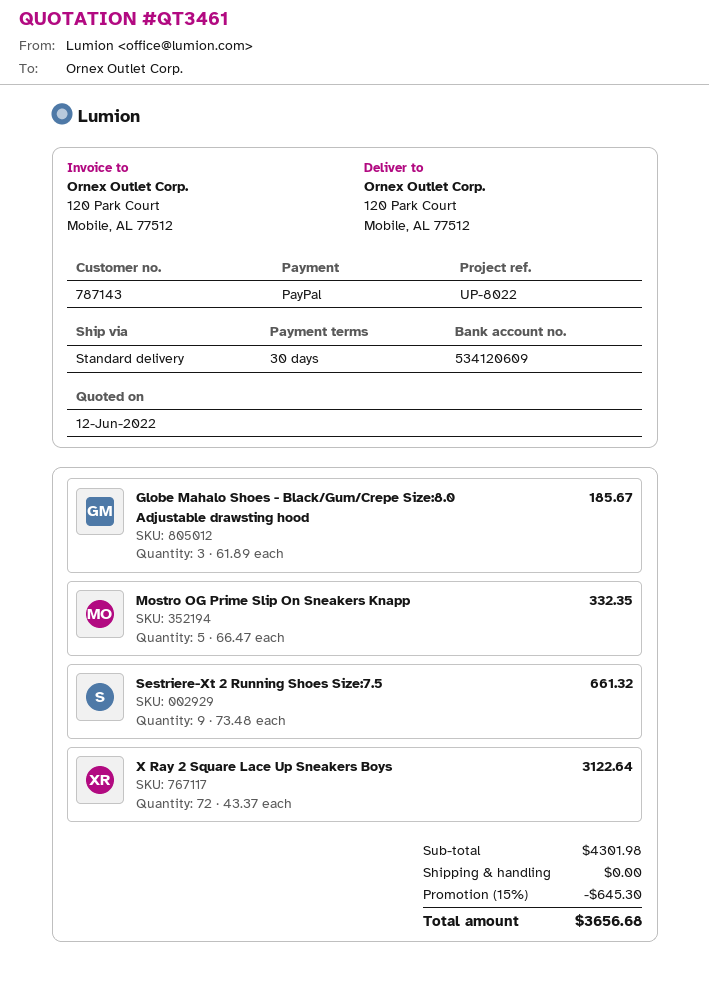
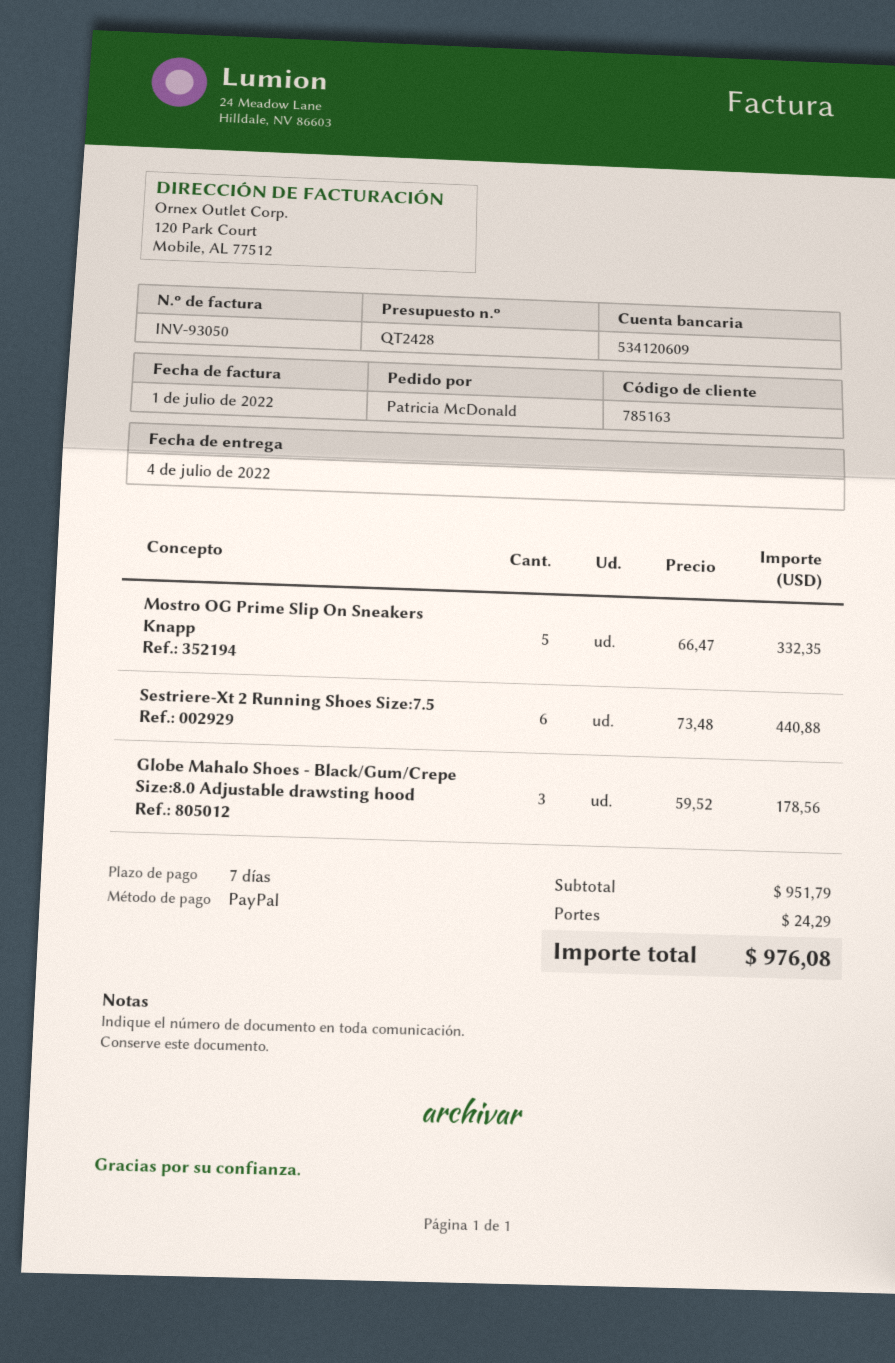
quote number: QT3461 -> QT2428
payment terms: 30 days -> 7 days
customer number: 787143 -> 785163
Globe Mahalo Shoes - Black/Gum/Crepe Size:8.0 Adjustable drawsting hood: 3 x 61.89 = 185.67 -> 3 x 59.52 = 178.56
Sestriere-Xt 2 Running Shoes Size:7.5: 9 x 73.48 = 661.32 -> 6 x 73.48 = 440.88
X Ray 2 Square Lace Up Sneakers Boys: 72 x 43.37 = 3122.64 -> none
subtotal: 4301.98 -> 951.79
discount: 15% = 645.30 -> none
shipping: 0.00 -> 24.29
total: 3656.68 -> 976.08

